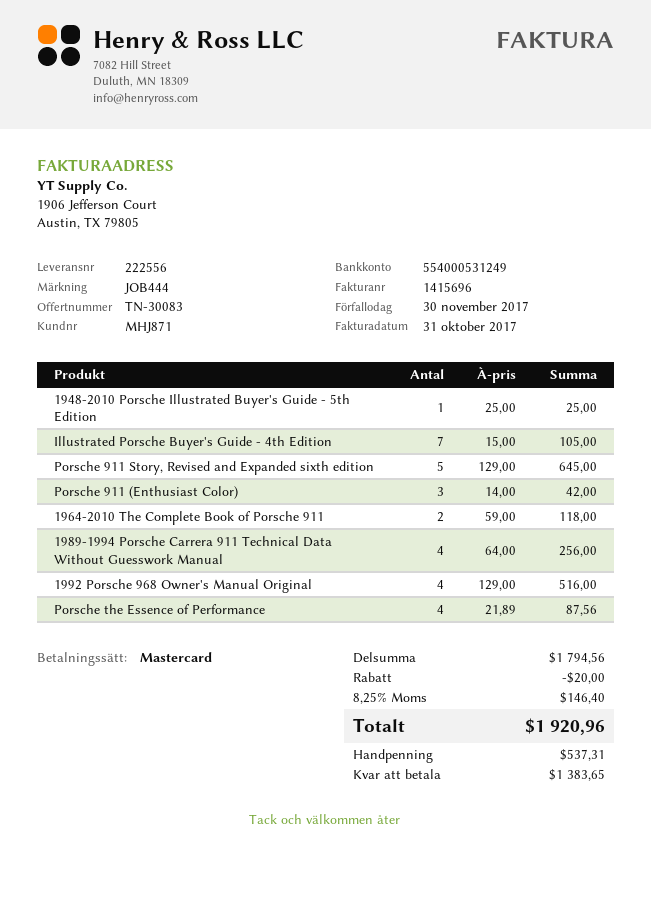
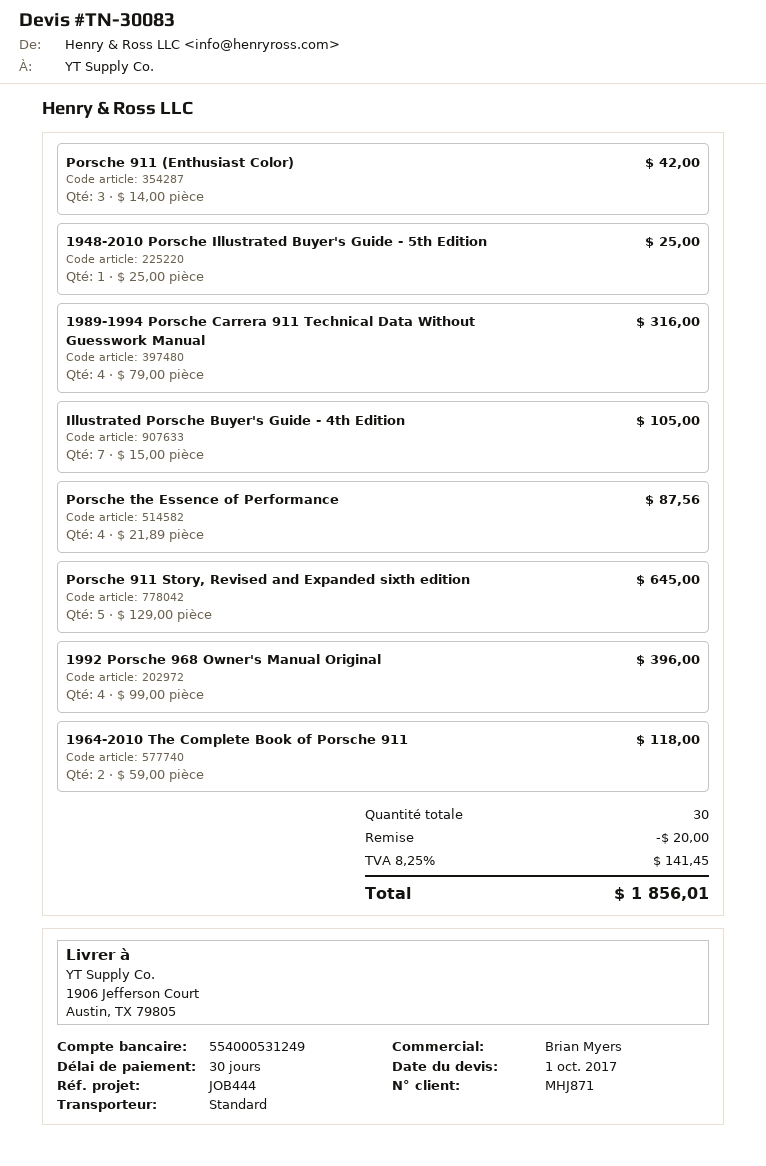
1989-1994 Porsche Carrera 911 Technical Data Without Guesswork Manual: 4 x 64.00 = 256.00 -> 4 x 79.00 = 316.00
1992 Porsche 968 Owner's Manual Original: 4 x 129.00 = 516.00 -> 4 x 99.00 = 396.00
tax: 8.25% = 146.40 -> 8.25% = 141.45
total: 1920.96 -> 1856.01

